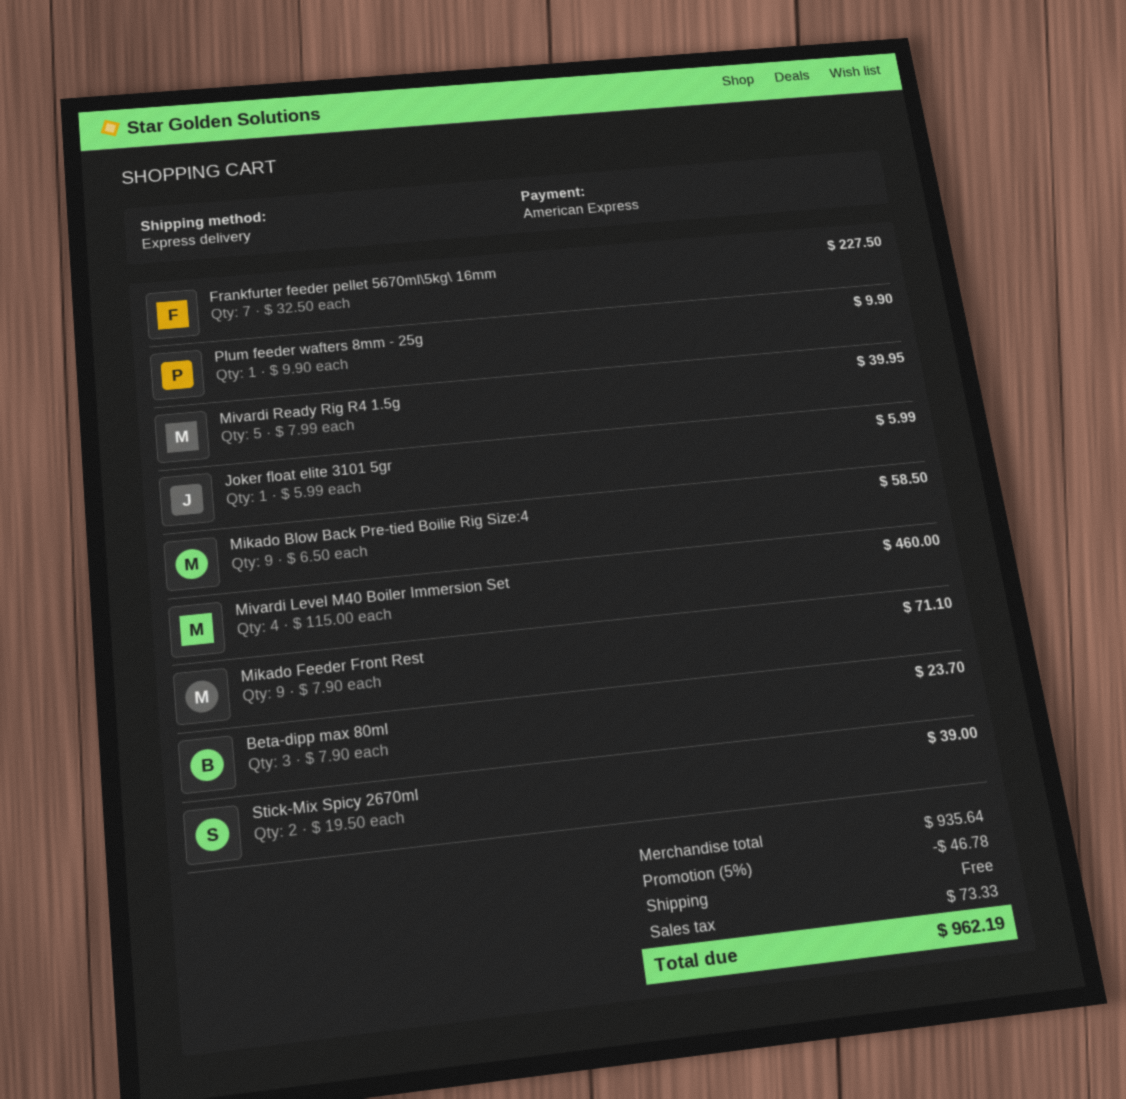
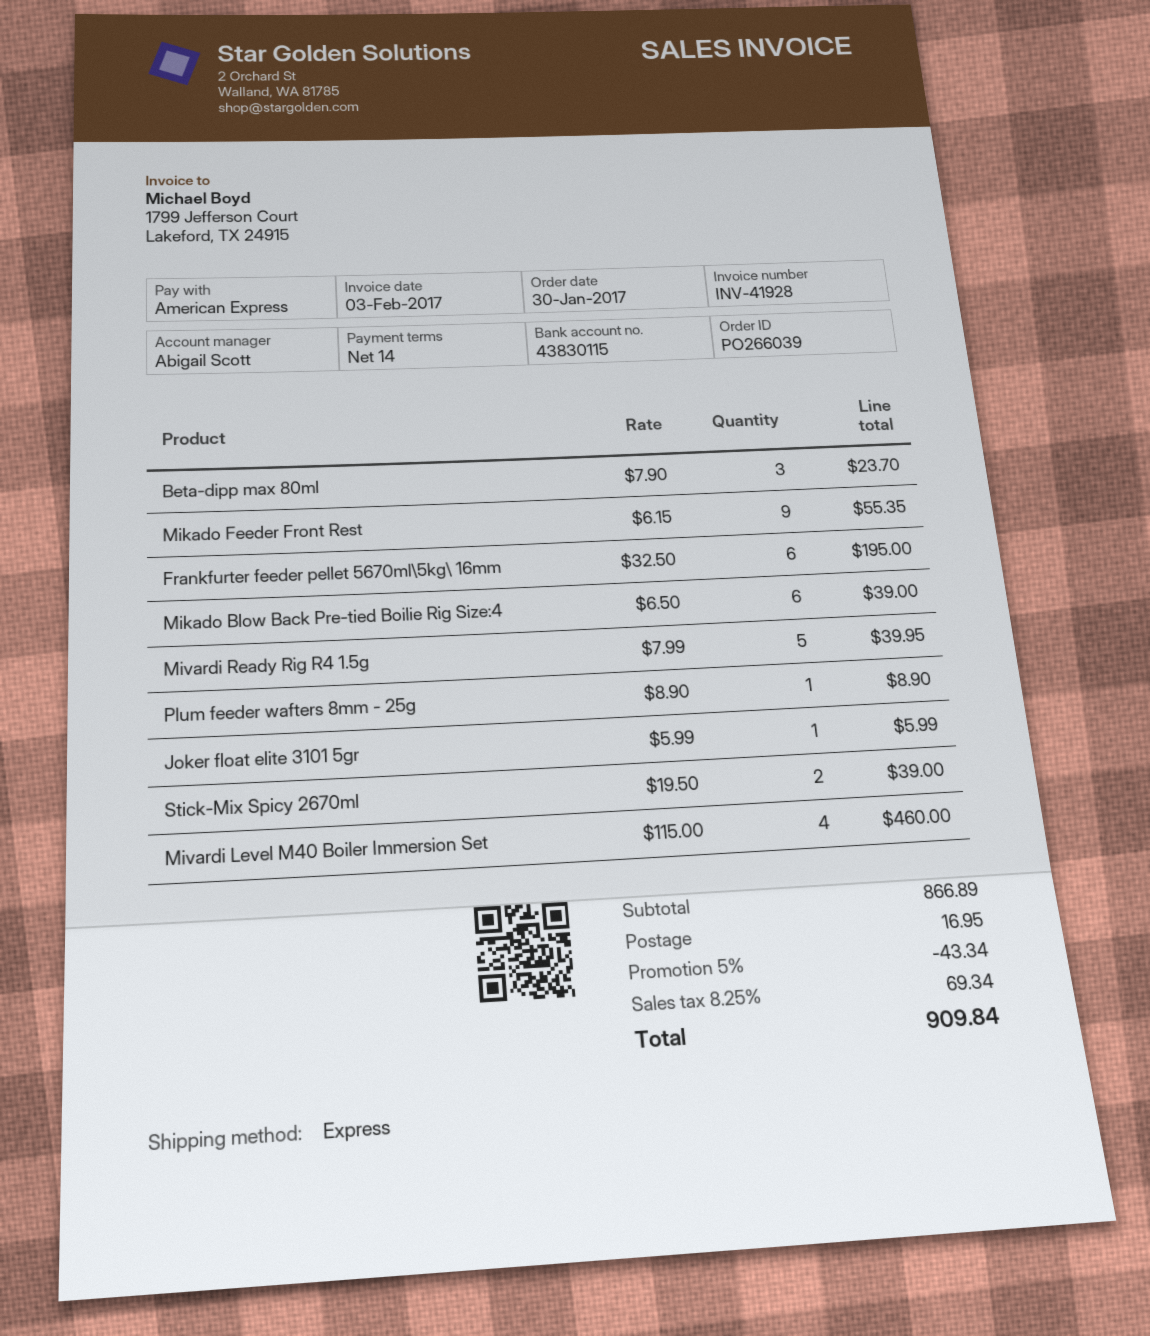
Frankfurter feeder pellet 5670ml\5kg\ 16mm: 7 x 32.50 = 227.50 -> 6 x 32.50 = 195.00
Plum feeder wafters 8mm - 25g: 1 x 9.90 = 9.90 -> 1 x 8.90 = 8.90
Mikado Blow Back Pre-tied Boilie Rig Size:4: 9 x 6.50 = 58.50 -> 6 x 6.50 = 39.00
Mikado Feeder Front Rest: 9 x 7.90 = 71.10 -> 9 x 6.15 = 55.35
subtotal: 935.64 -> 866.89
discount: 5% = 46.78 -> 5% = 43.34
shipping: 0.00 -> 16.95
tax: 73.33 -> 69.34
total: 962.19 -> 909.84

